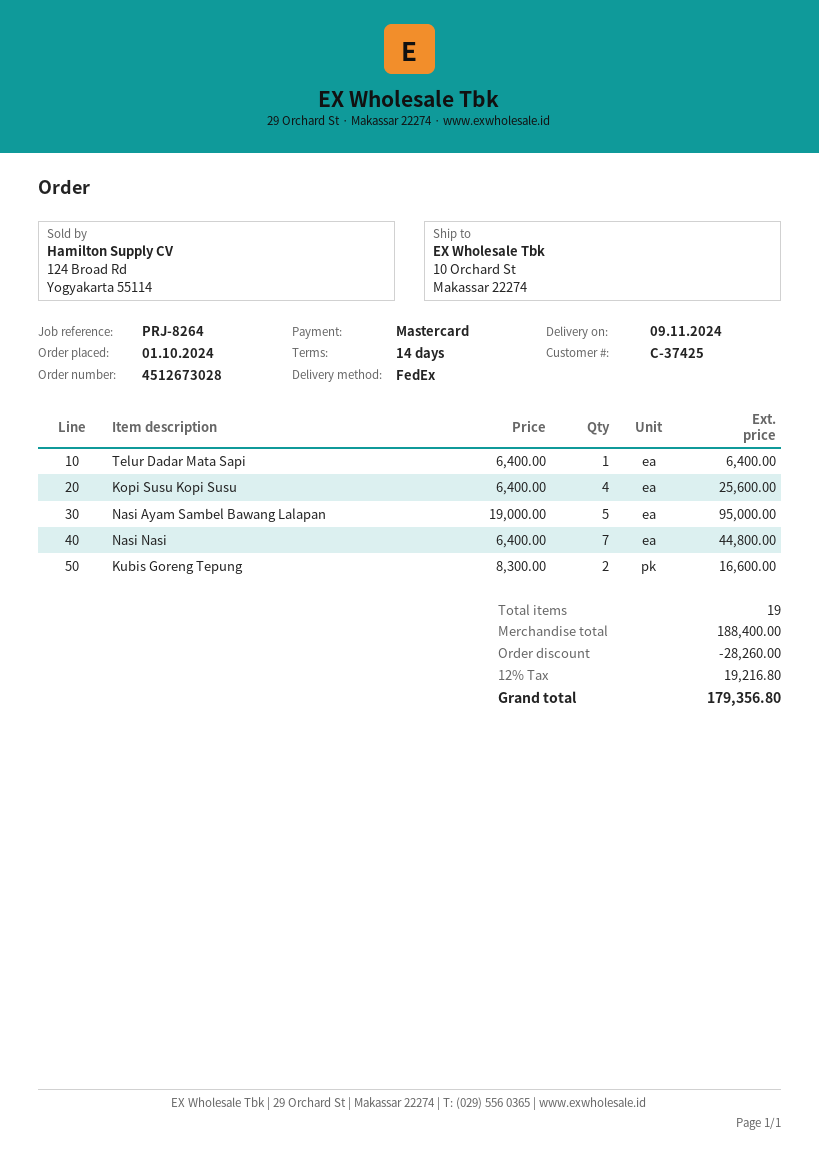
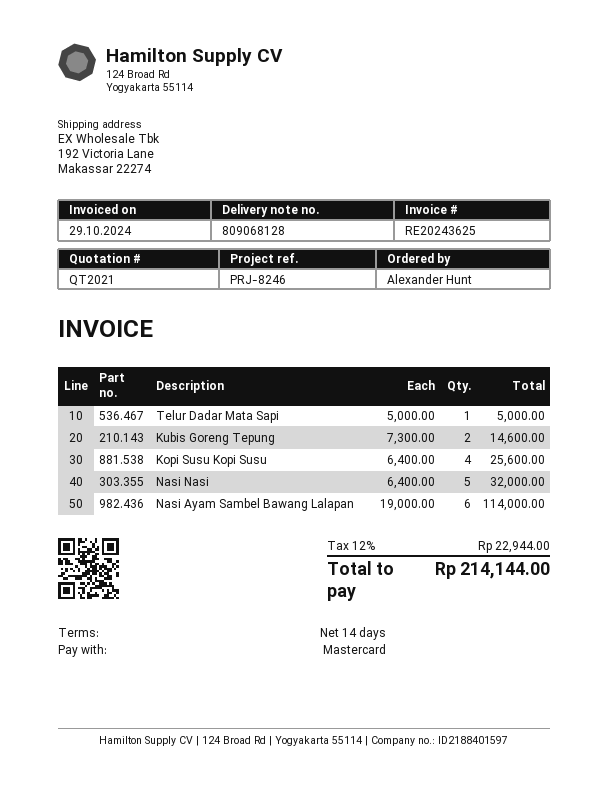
reference: PRJ-8264 -> PRJ-8246
ship to: 10 Orchard St, Makassar 22274 -> 192 Victoria Lane, Makassar 22274
Telur Dadar Mata Sapi: 1 x 6400.00 = 6400.00 -> 1 x 5000.00 = 5000.00
Nasi Ayam Sambel Bawang Lalapan: 5 x 19000.00 = 95000.00 -> 6 x 19000.00 = 114000.00
Nasi Nasi: 7 x 6400.00 = 44800.00 -> 5 x 6400.00 = 32000.00
Kubis Goreng Tepung: 2 x 8300.00 = 16600.00 -> 2 x 7300.00 = 14600.00
discount: 28260.00 -> none
tax: 12% = 19216.80 -> 12% = 22944.00
total: 179356.80 -> 214144.00

